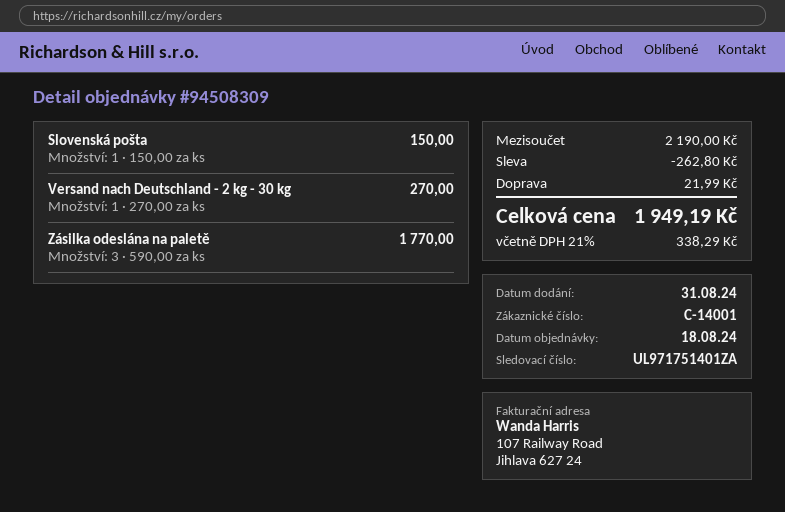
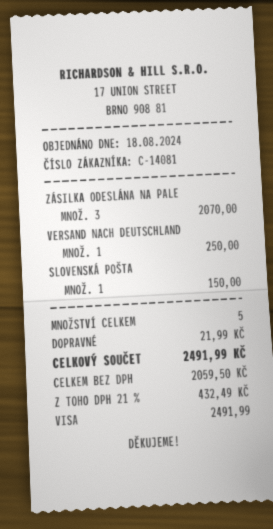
customer number: C-14001 -> C-14081
Versand nach Deutschland - 2 kg - 30 kg: 1 for 270.00 -> 1 for 250.00
Zásilka odeslána na paletě: 3 for 1770.00 -> 3 for 2070.00
discount: 262.80 -> none
tax: 21% = 338.29 -> 21% = 432.49
total: 1949.19 -> 2491.99

